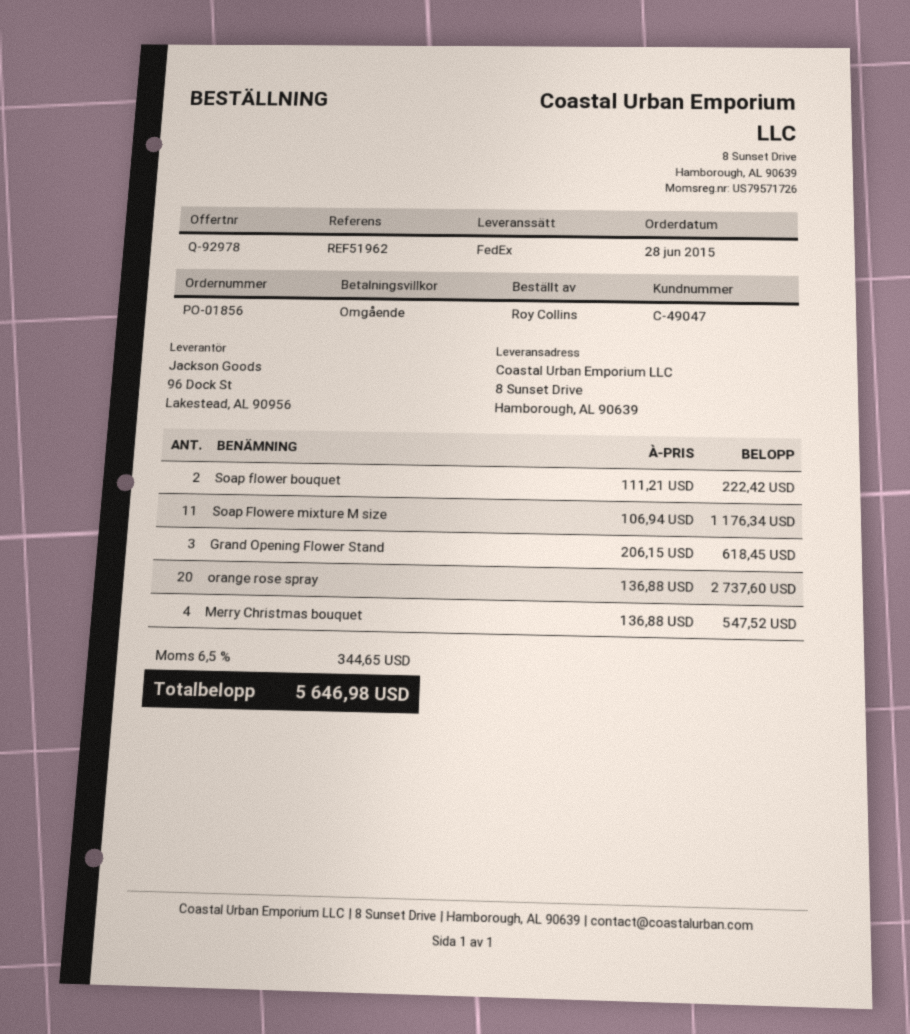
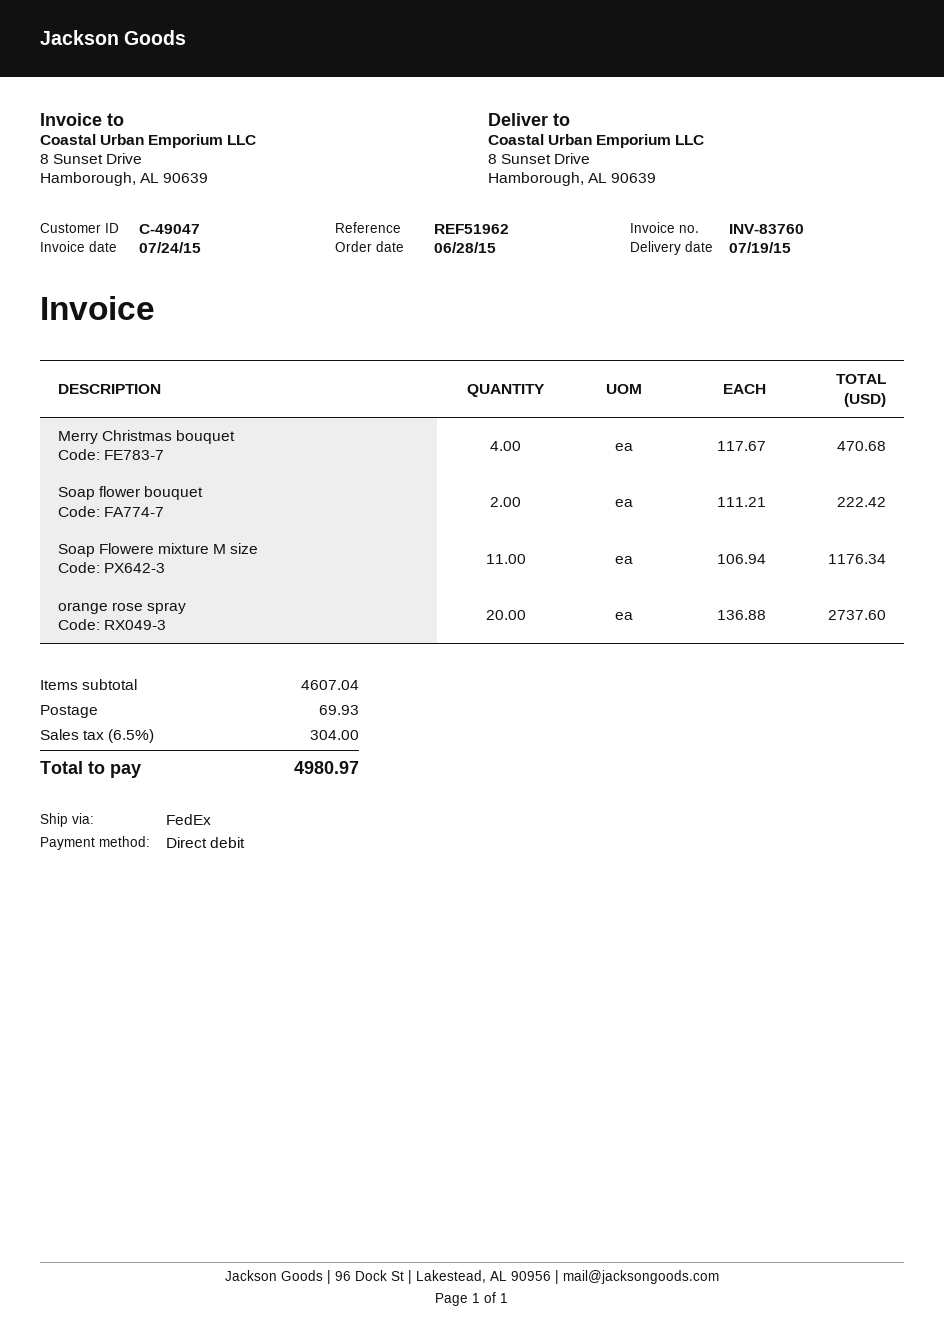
Grand Opening Flower Stand: 3 x 206.15 = 618.45 -> none
Merry Christmas bouquet: 4 x 136.88 = 547.52 -> 4 x 117.67 = 470.68
shipping: none -> 69.93
tax: 6.5% = 344.65 -> 6.5% = 304.00
total: 5646.98 -> 4980.97

